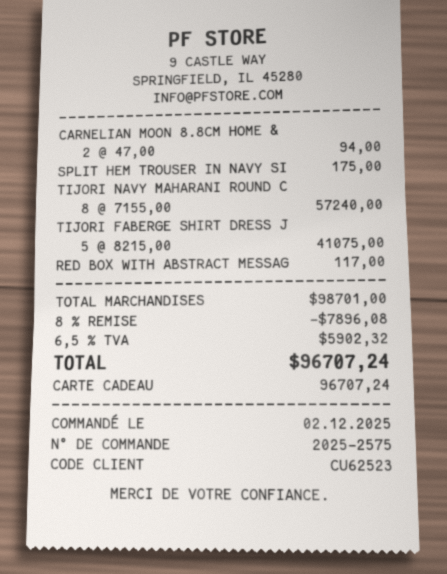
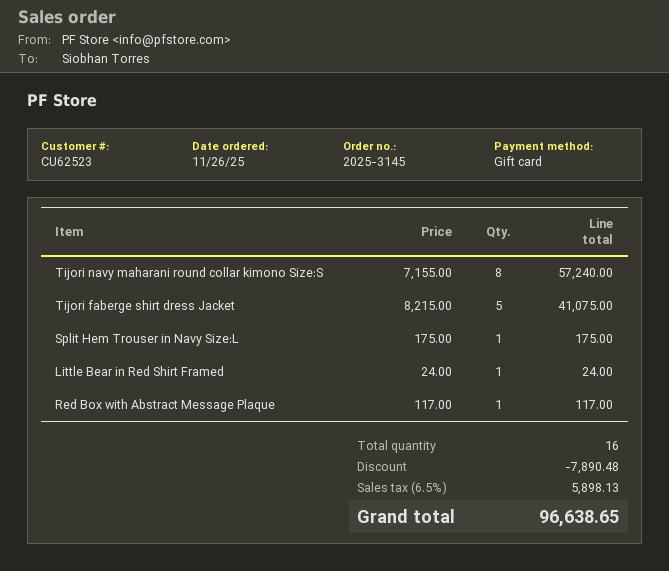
order number: 2025-2575 -> 2025-3145
order date: 2025-12-02 -> 2025-11-26
CARNELIAN MOON 8.8CM HOME &: 2 x 47.00 = 94.00 -> none
Little Bear in Red Shirt Framed: none -> 1 x 24.00 = 24.00
discount: 7896.08 -> 7890.48
tax: 6.5% = 5902.32 -> 6.5% = 5898.13
total: 96707.24 -> 96638.65

